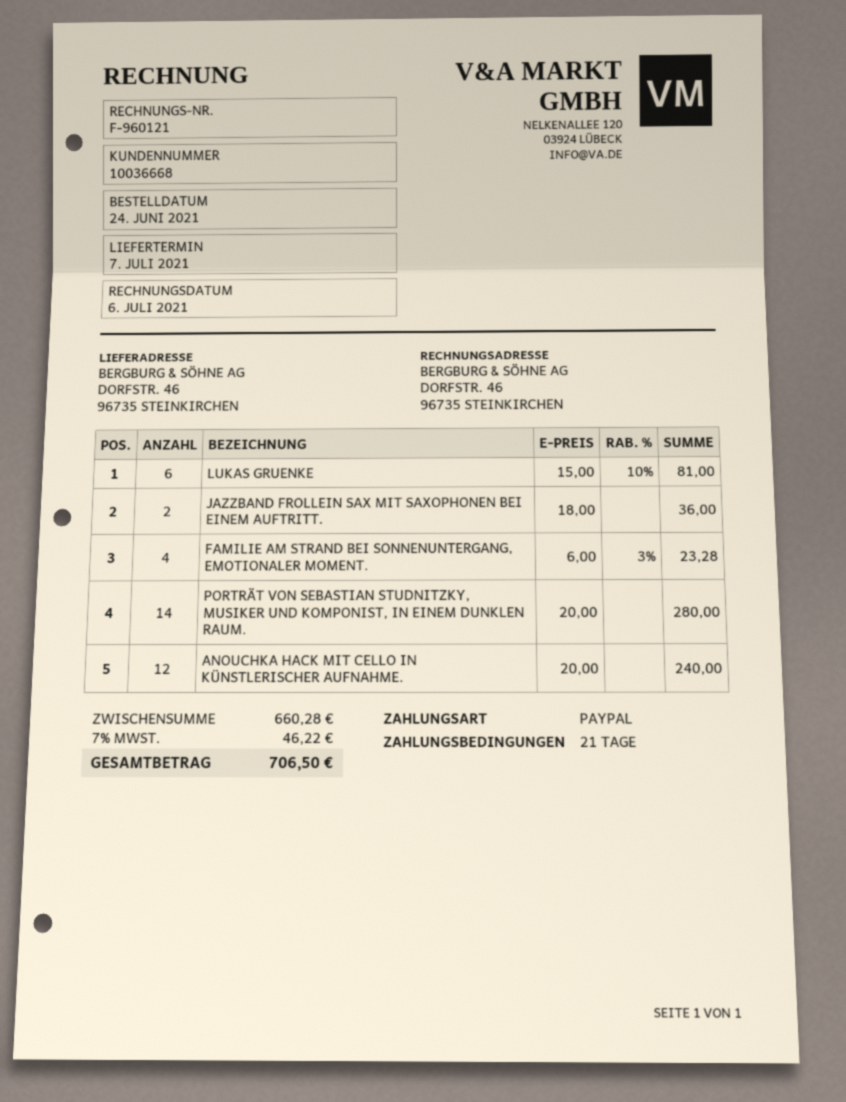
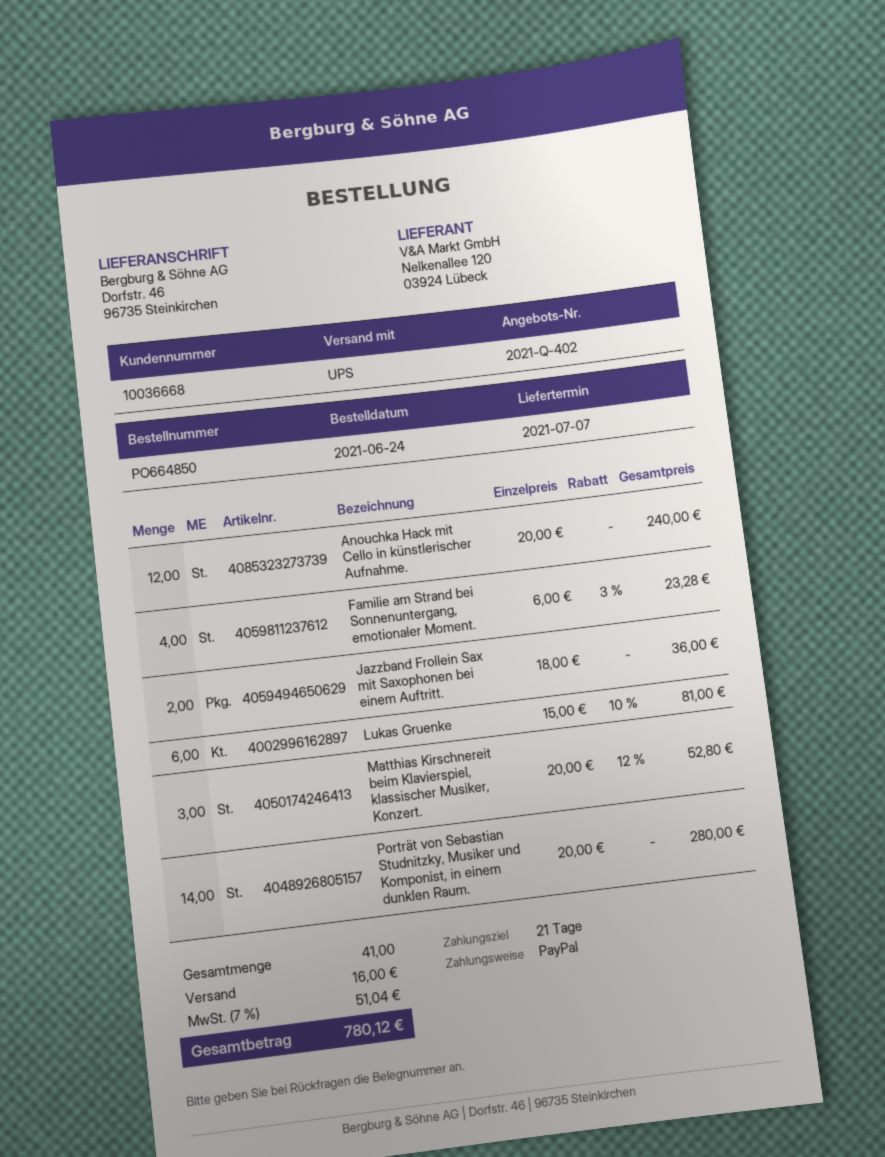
Matthias Kirschnereit beim Klavierspiel, klassischer Musiker, Konzert.: none -> 3 x 20.00 - 12% = 52.80
shipping: none -> 16.00
tax: 7% = 46.22 -> 7% = 51.04
total: 706.50 -> 780.12

